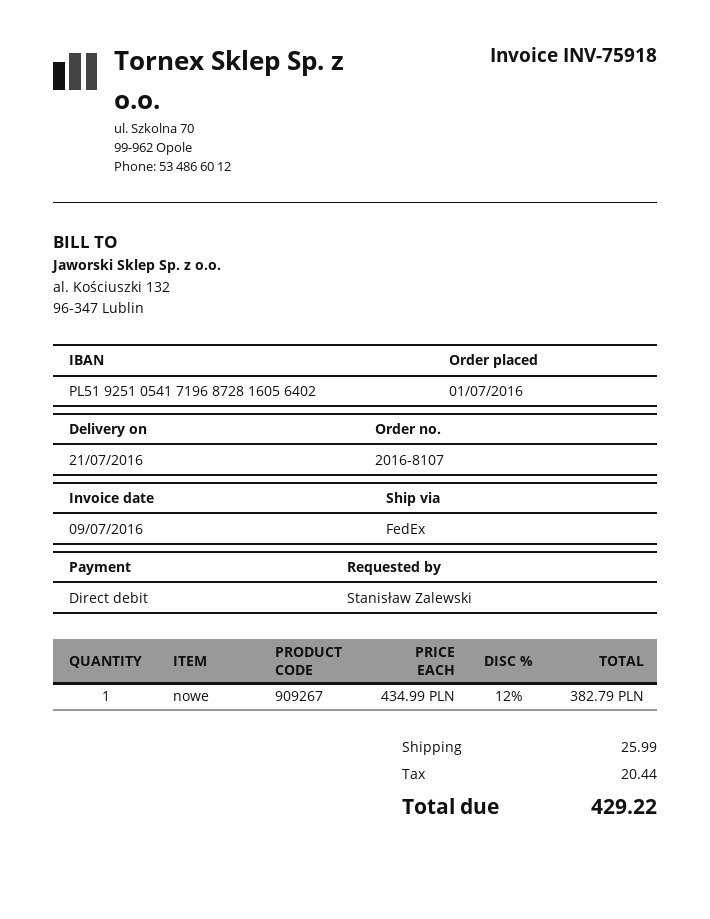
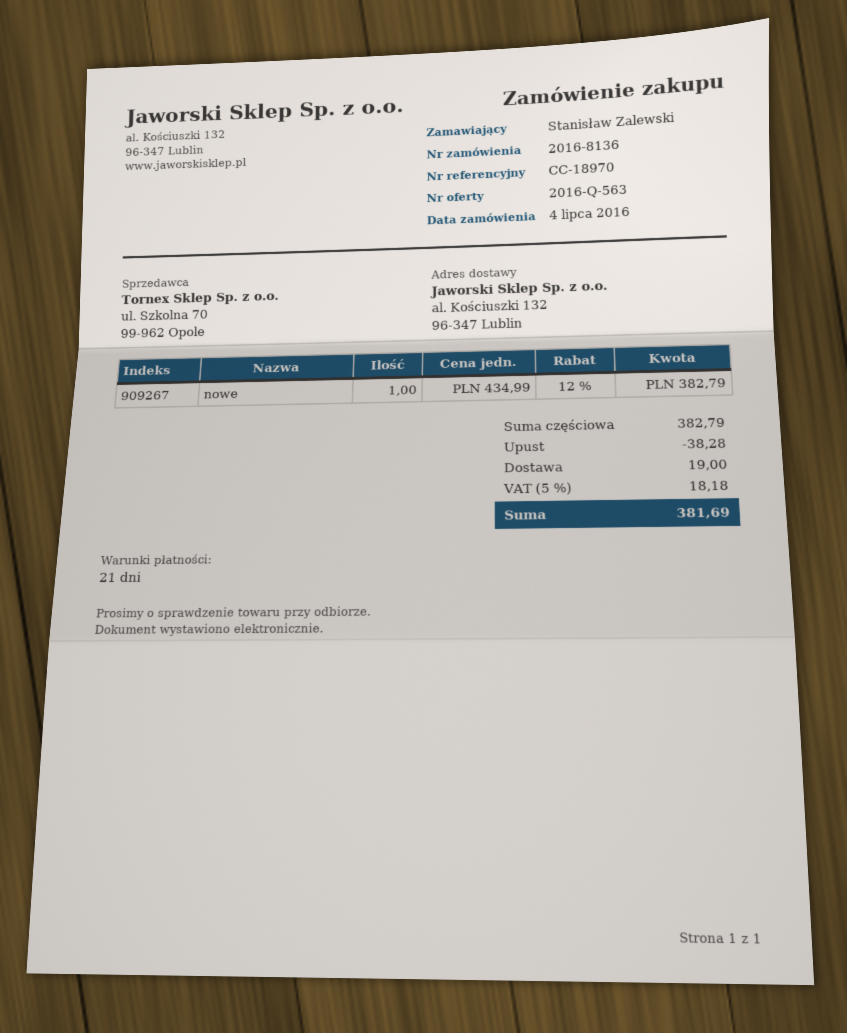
order number: 2016-8107 -> 2016-8136
order date: 2016-07-01 -> 2016-07-04
discount: none -> 38.28
shipping: 25.99 -> 19.00
tax: 20.44 -> 18.18
total: 429.22 -> 381.69

